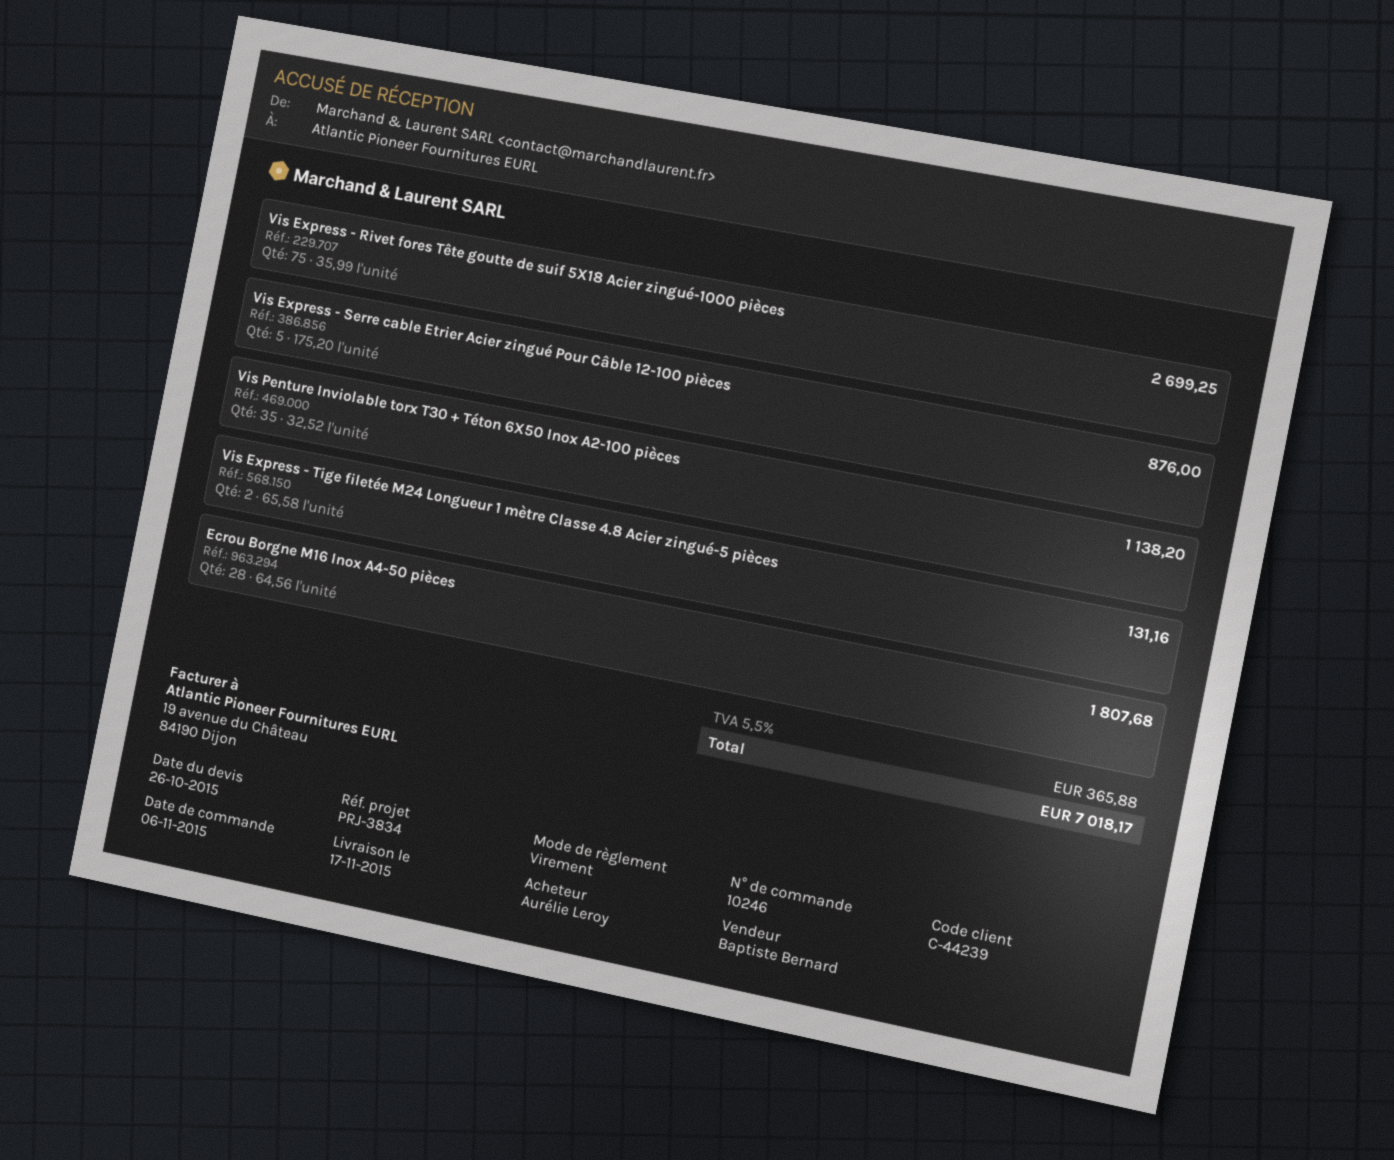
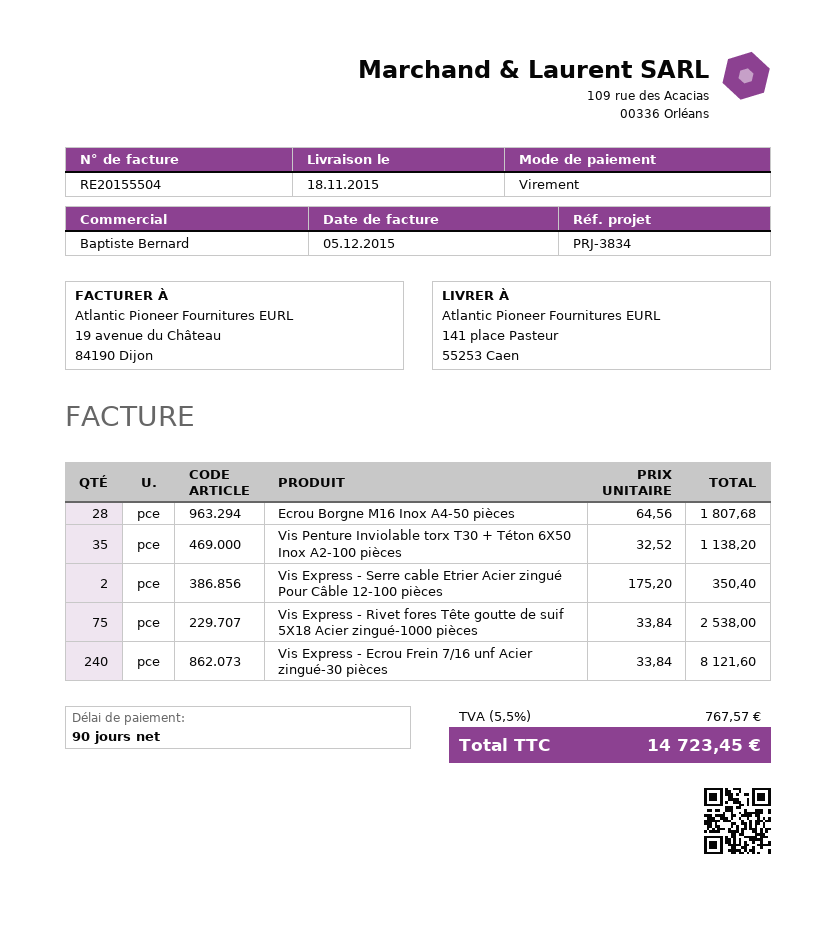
delivery date: 2015-11-17 -> 2015-11-18
Vis Express - Rivet fores Tête goutte de suif 5X18 Acier zingué-1000 pièces: 75 x 35.99 = 2699.25 -> 75 x 33.84 = 2538.00
Vis Express - Serre cable Etrier Acier zingué Pour Câble 12-100 pièces: 5 x 175.20 = 876.00 -> 2 x 175.20 = 350.40
Vis Express - Tige filetée M24 Longueur 1 mètre Classe 4.8 Acier zingué-5 pièces: 2 x 65.58 = 131.16 -> none
Vis Express - Ecrou Frein 7/16 unf Acier zingué-30 pièces: none -> 240 x 33.84 = 8121.60
tax: 5.5% = 365.88 -> 5.5% = 767.57
total: 7018.17 -> 14723.45

